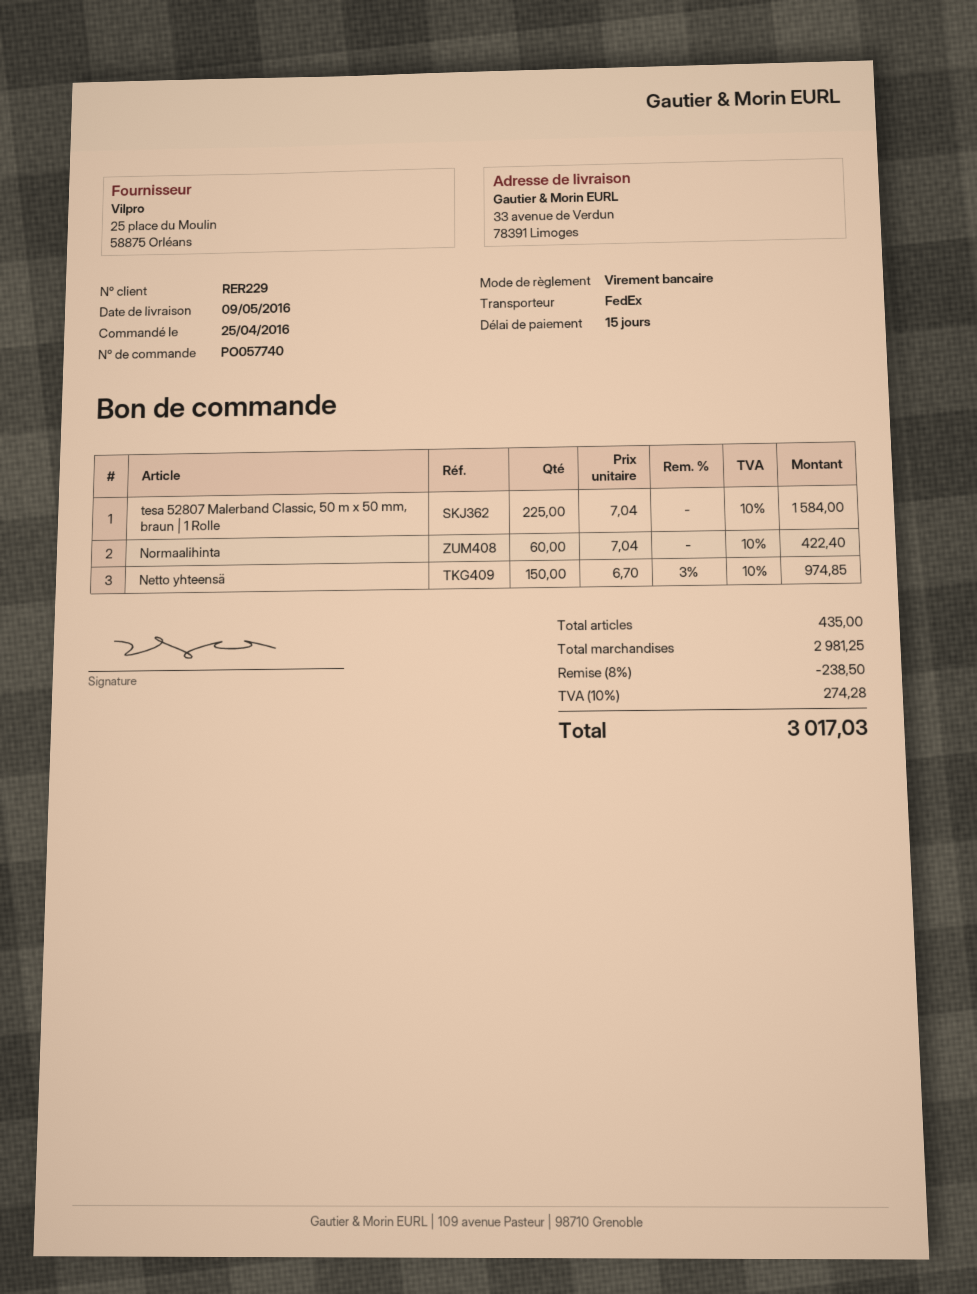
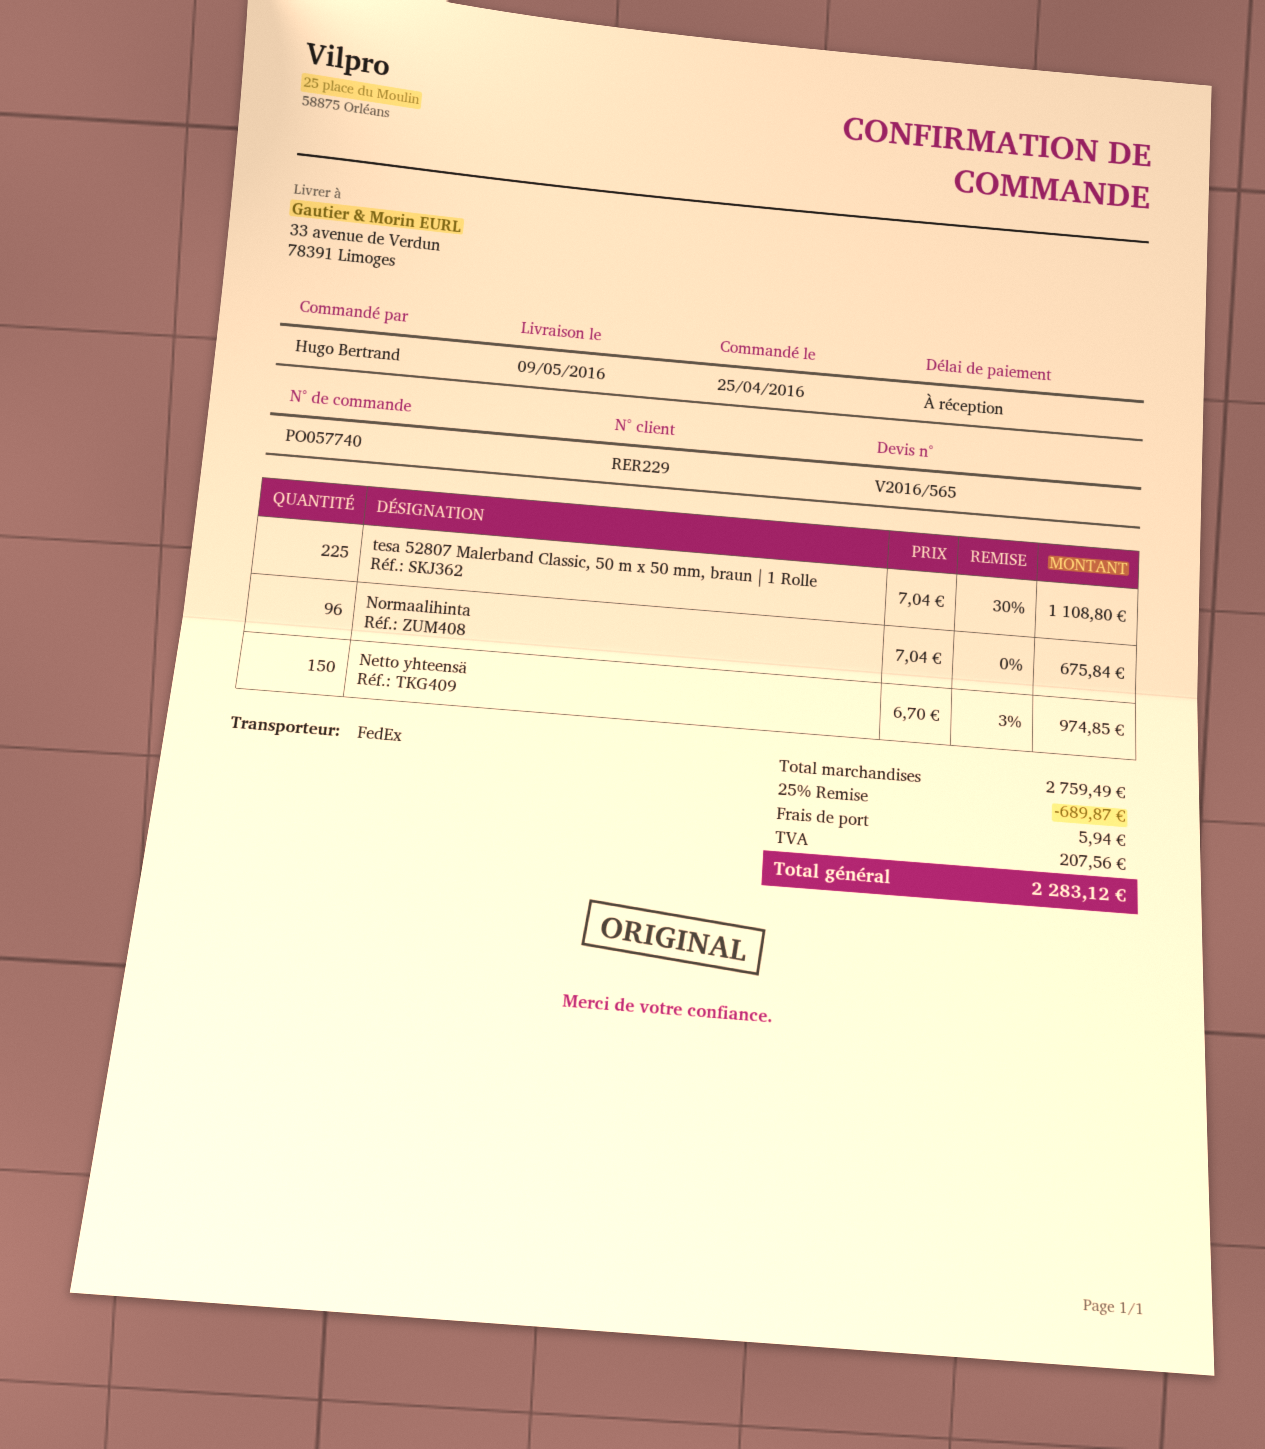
payment terms: 15 days -> on receipt
tesa 52807 Malerband Classic, 50 m x 50 mm, braun | 1 Rolle: 225 x 7.04 = 1584.00 -> 225 x 7.04 - 30% = 1108.80
Normaalihinta: 60 x 7.04 = 422.40 -> 96 x 7.04 = 675.84
subtotal: 2981.25 -> 2759.49
discount: 8% = 238.50 -> 25% = 689.87
shipping: none -> 5.94
tax: 274.28 -> 207.56
total: 3017.03 -> 2283.12

